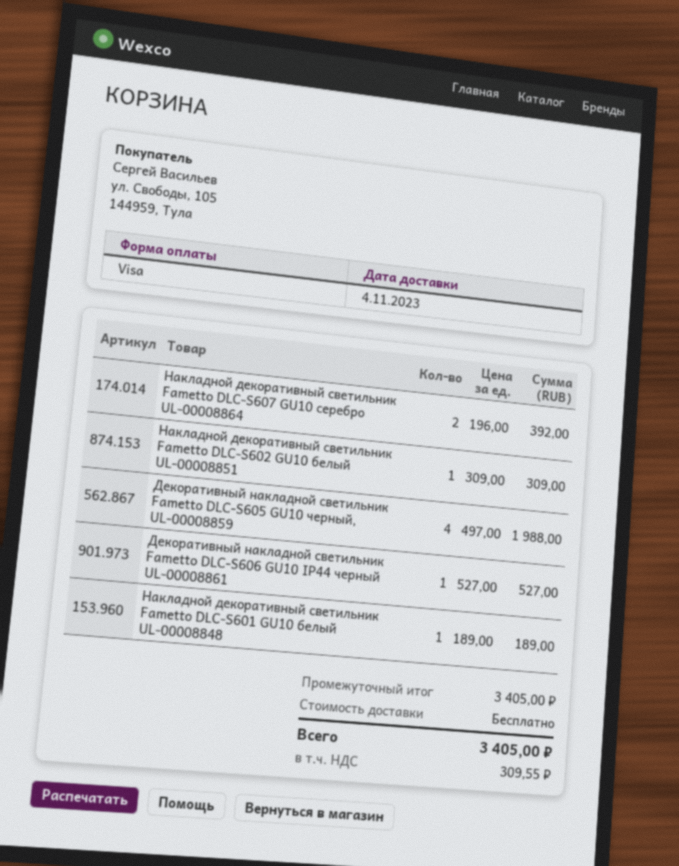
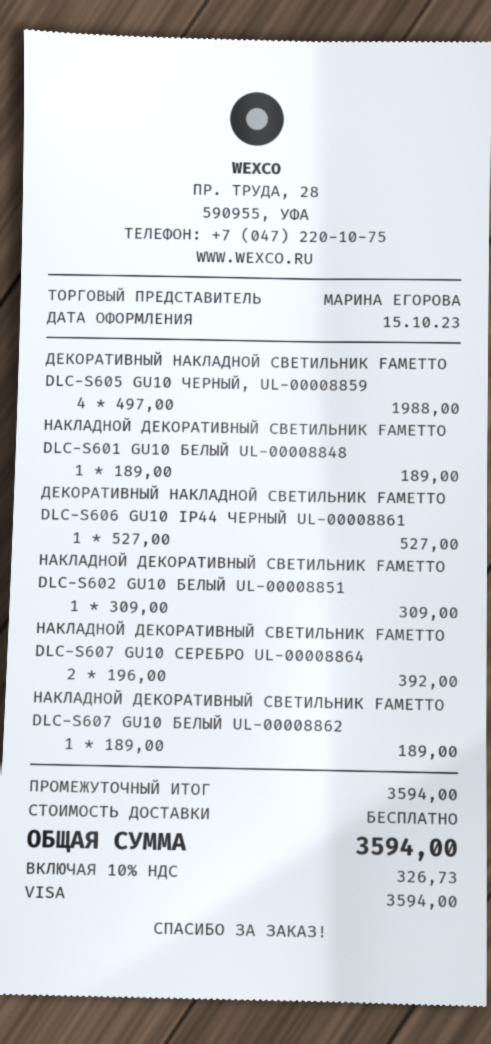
НАКЛАДНОЙ ДЕКОРАТИВНЫЙ СВЕТИЛЬНИК FAMETTO DLC-S607 GU10 БЕЛЫЙ UL-00008862: none -> 1 x 189.00 = 189.00
subtotal: 3405.00 -> 3594.00
tax: 309.55 -> 326.73
total: 3405.00 -> 3594.00

